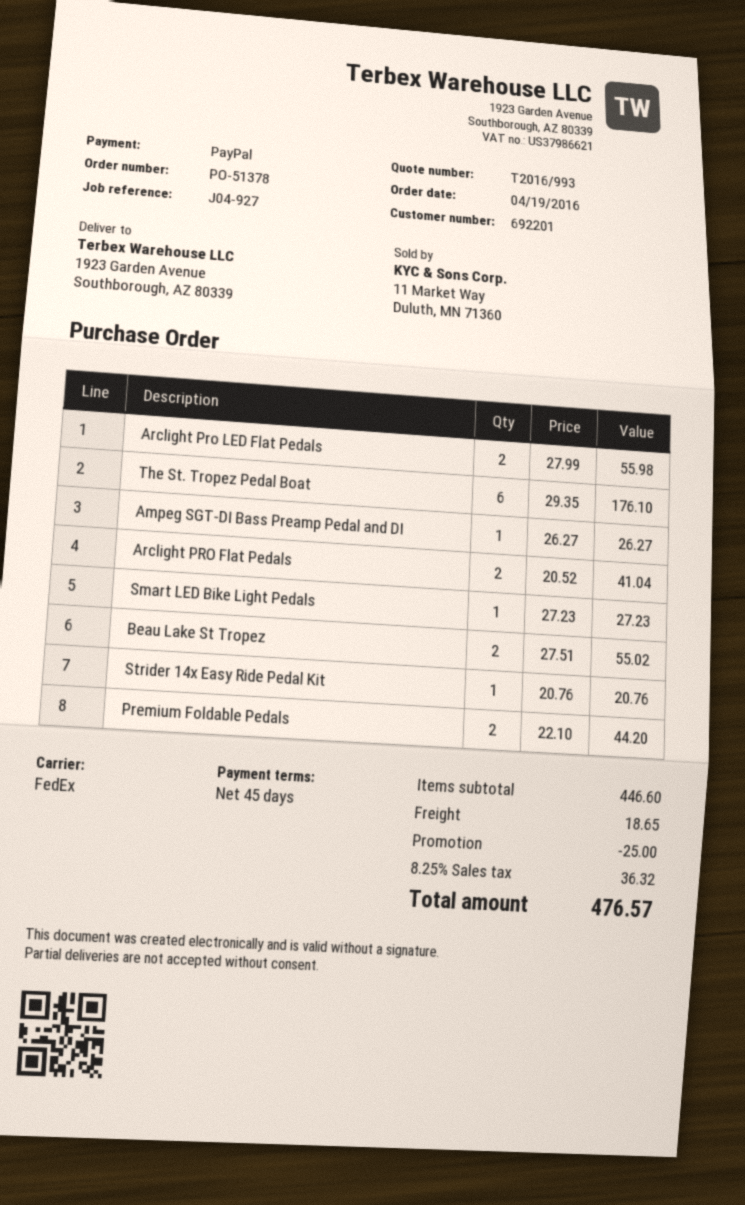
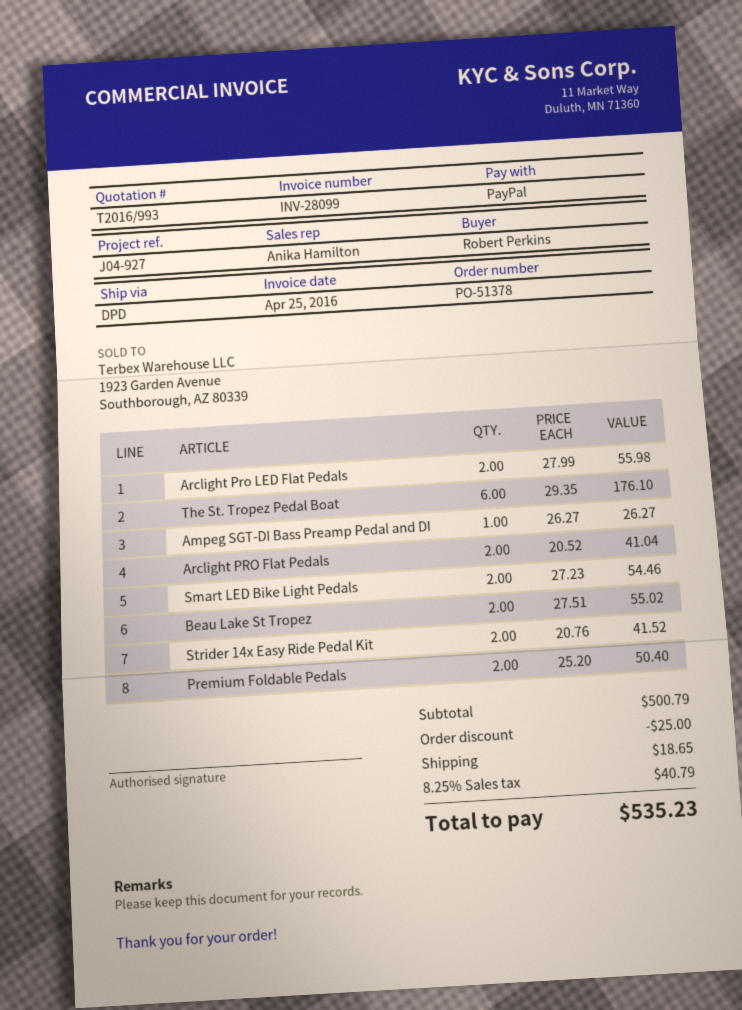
shipping method: FedEx -> DPD
Smart LED Bike Light Pedals: 1 x 27.23 = 27.23 -> 2 x 27.23 = 54.46
Strider 14x Easy Ride Pedal Kit: 1 x 20.76 = 20.76 -> 2 x 20.76 = 41.52
Premium Foldable Pedals: 2 x 22.10 = 44.20 -> 2 x 25.20 = 50.40
subtotal: 446.60 -> 500.79
tax: 8.25% = 36.32 -> 8.25% = 40.79
total: 476.57 -> 535.23

